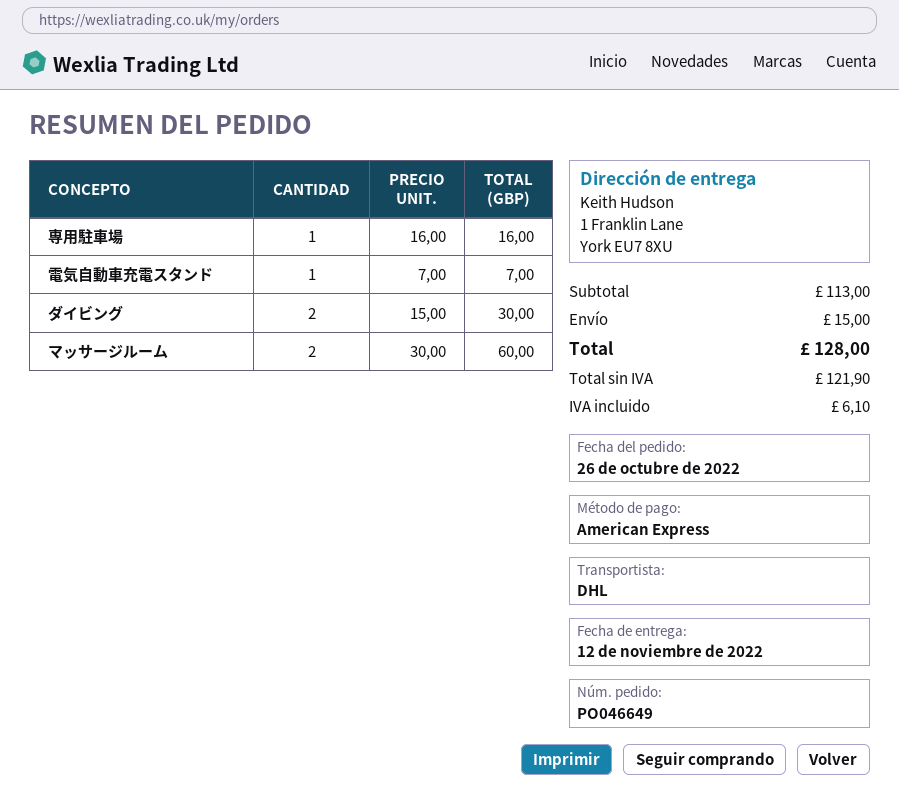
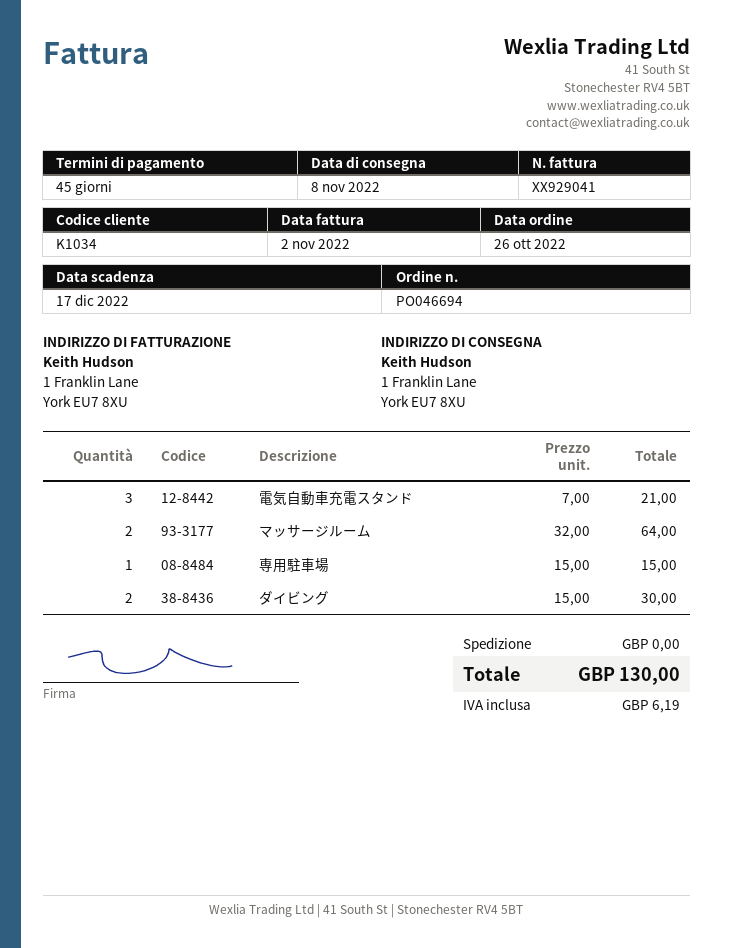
order number: PO046649 -> PO046694
delivery date: 2022-11-12 -> 2022-11-08
専用駐車場: 1 x 16.00 = 16.00 -> 1 x 15.00 = 15.00
電気自動車充電スタンド: 1 x 7.00 = 7.00 -> 3 x 7.00 = 21.00
マッサージルーム: 2 x 30.00 = 60.00 -> 2 x 32.00 = 64.00
shipping: 15.00 -> 0.00
tax: 6.10 -> 6.19
total: 128.00 -> 130.00

